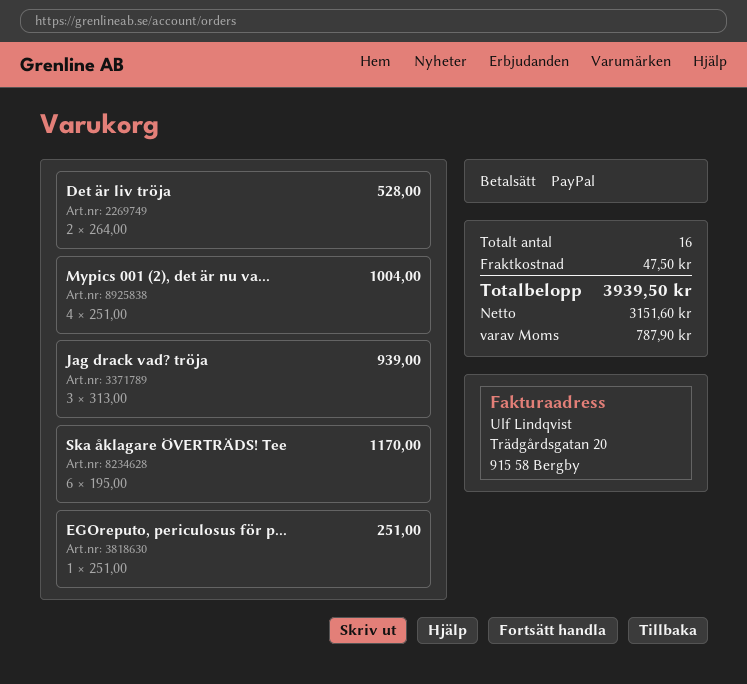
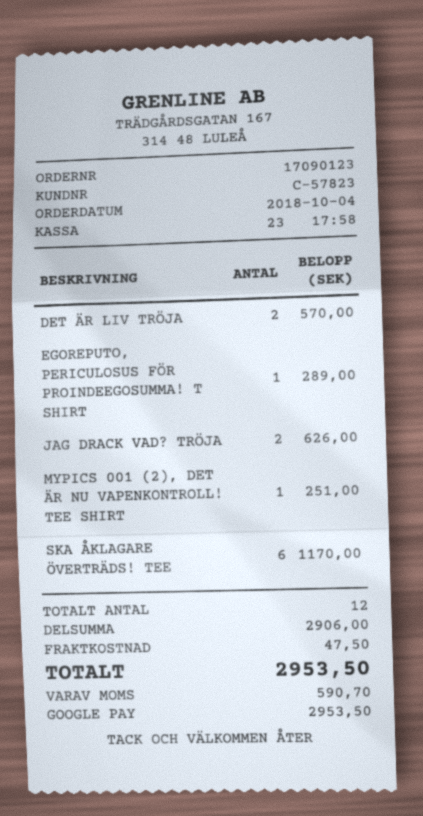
payment method: PayPal -> Google Pay
Det är liv tröja: 2 for 528.00 -> 2 for 570.00
Mypics 001 (2), det är nu va...: 4 for 1004.00 -> 1 for 251.00
Jag drack vad? tröja: 3 for 939.00 -> 2 for 626.00
EGOreputo, periculosus för p...: 1 for 251.00 -> 1 for 289.00
total quantity: 16 -> 12
tax: 787.90 -> 590.70
total: 3939.50 -> 2953.50

